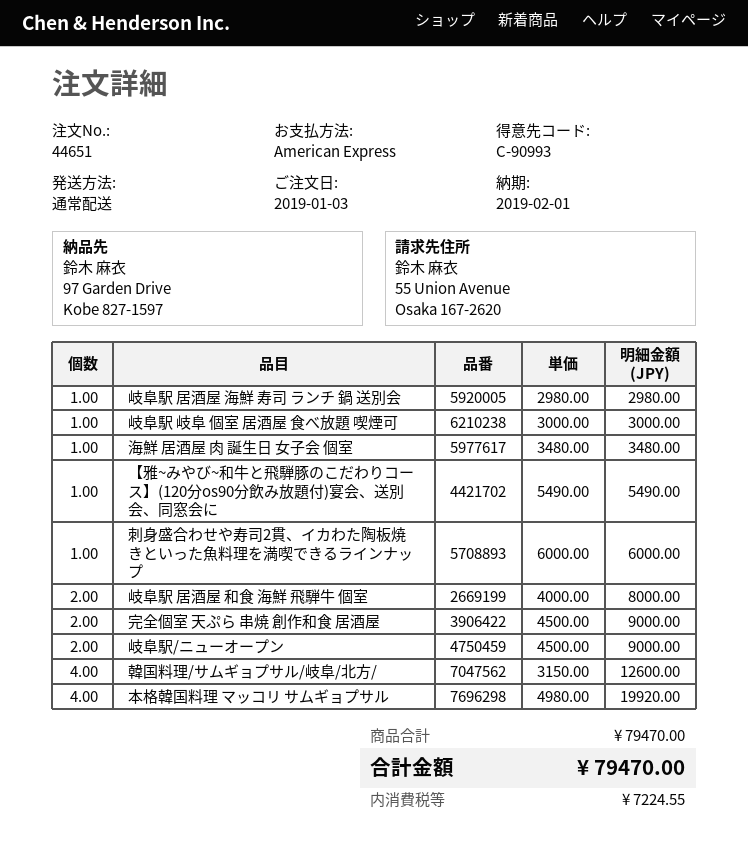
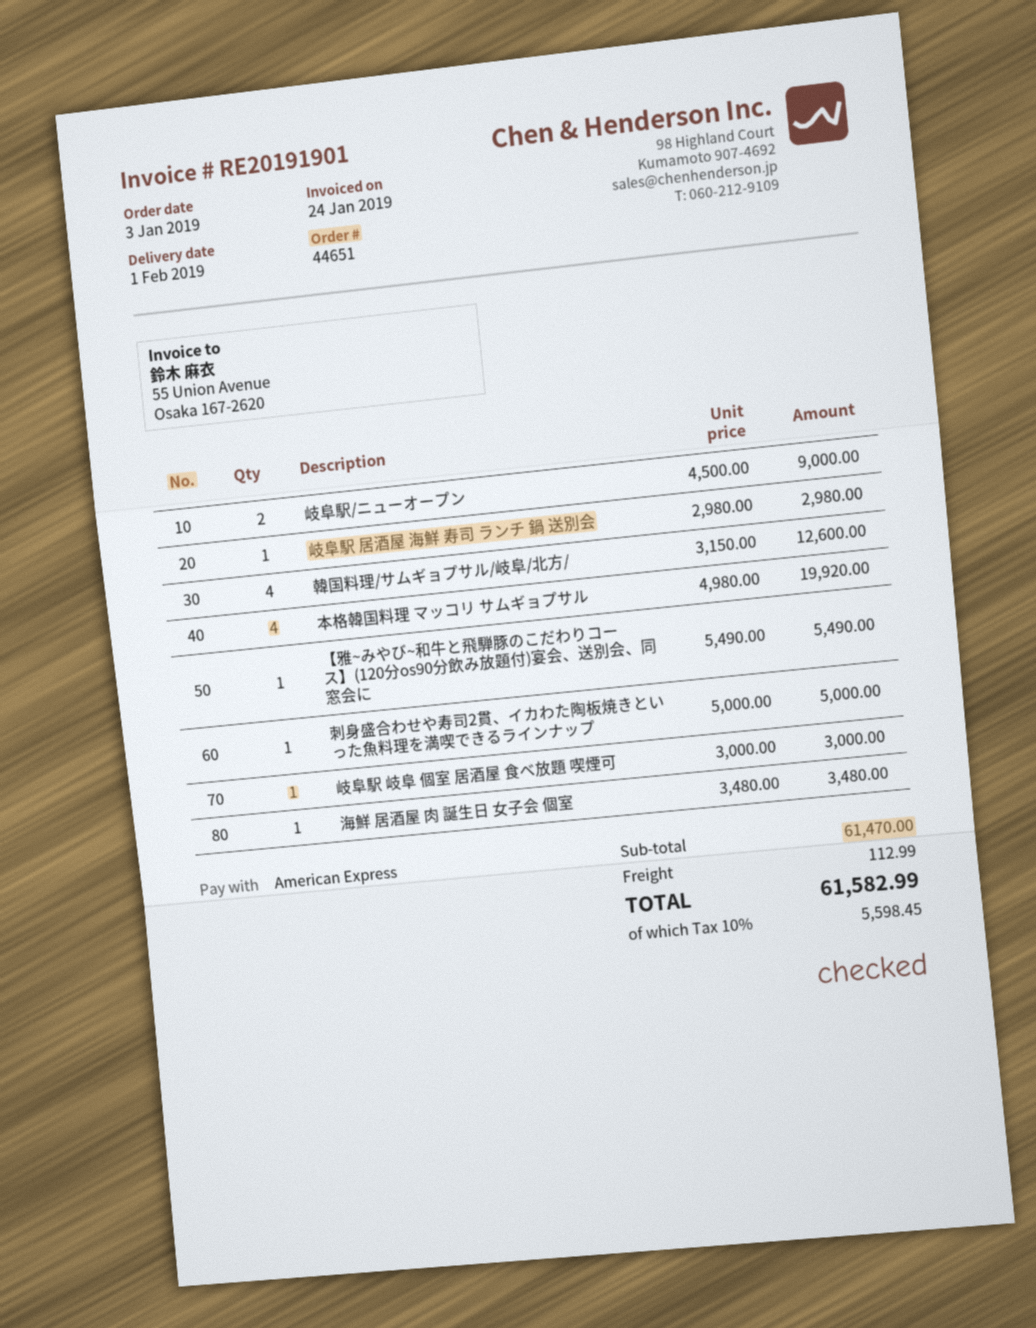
刺身盛合わせや寿司2貫、イカわた陶板焼きといった魚料理を満喫できるラインナップ: 1 x 6000.00 = 6000.00 -> 1 x 5000.00 = 5000.00
岐阜駅 居酒屋 和食 海鮮 飛騨牛 個室: 2 x 4000.00 = 8000.00 -> none
完全個室 天ぷら 串焼 創作和食 居酒屋: 2 x 4500.00 = 9000.00 -> none
subtotal: 79470.00 -> 61470.00
shipping: none -> 112.99
tax: 7224.55 -> 5598.45
total: 79470.00 -> 61582.99

